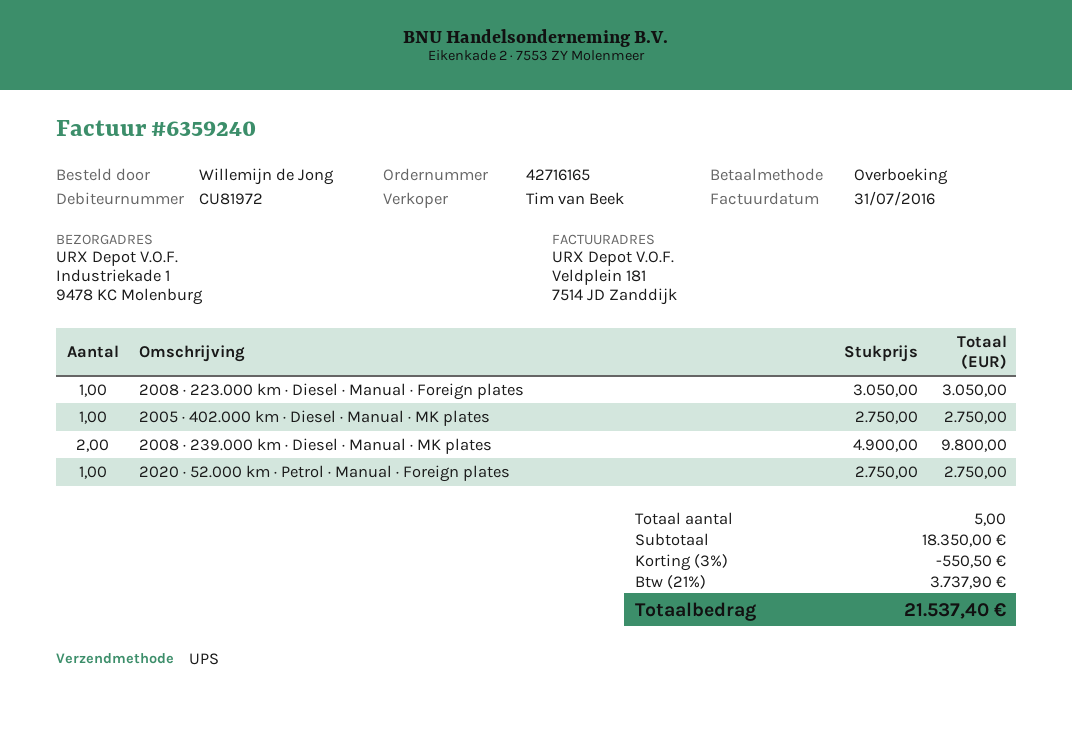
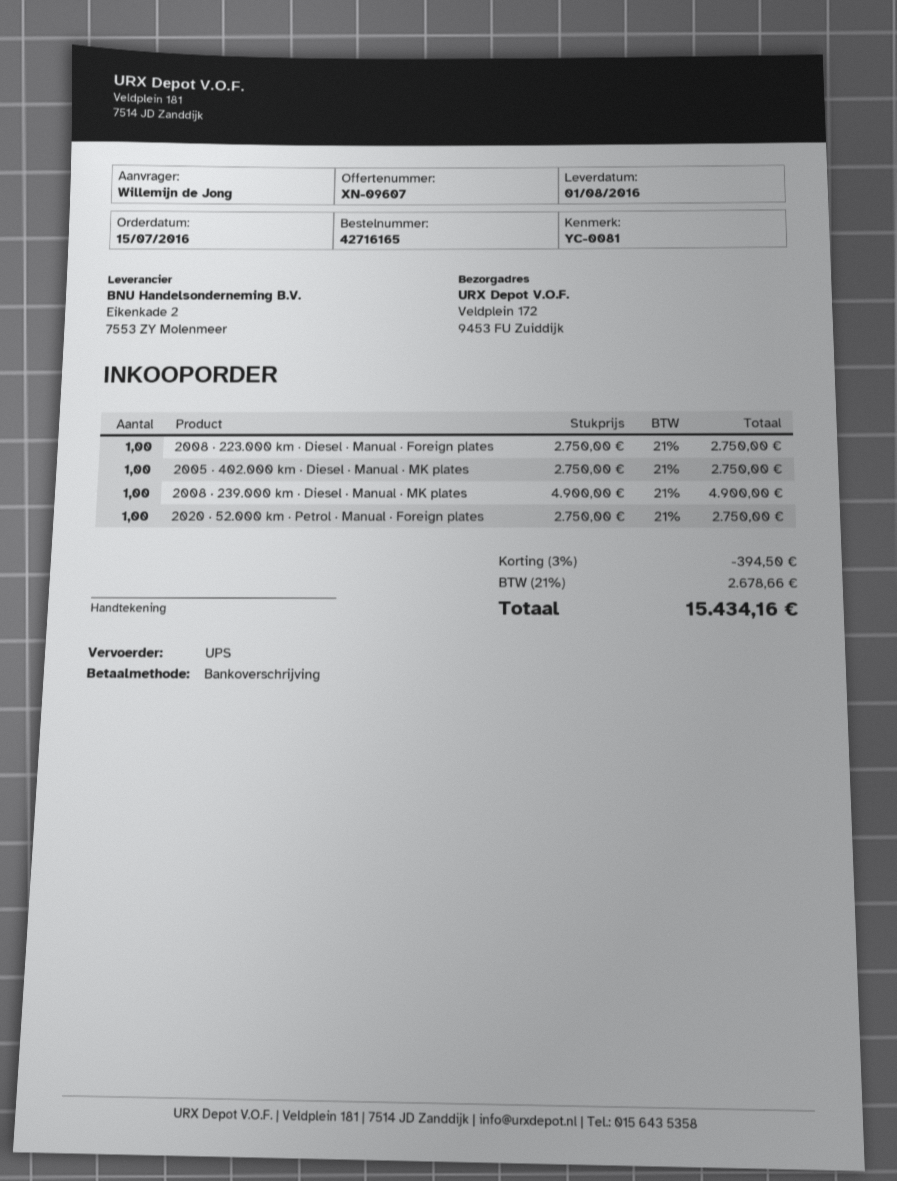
ship to: Industriekade 1, 9478 KC Molenburg -> Veldplein 172, 9453 FU Zuiddijk
2008 · 223.000 km · Diesel · Manual · Foreign plates: 1 x 3050.00 = 3050.00 -> 1 x 2750.00 = 2750.00
2008 · 239.000 km · Diesel · Manual · MK plates: 2 x 4900.00 = 9800.00 -> 1 x 4900.00 = 4900.00
discount: 3% = 550.50 -> 3% = 394.50
tax: 21% = 3737.90 -> 21% = 2678.66
total: 21537.40 -> 15434.16

